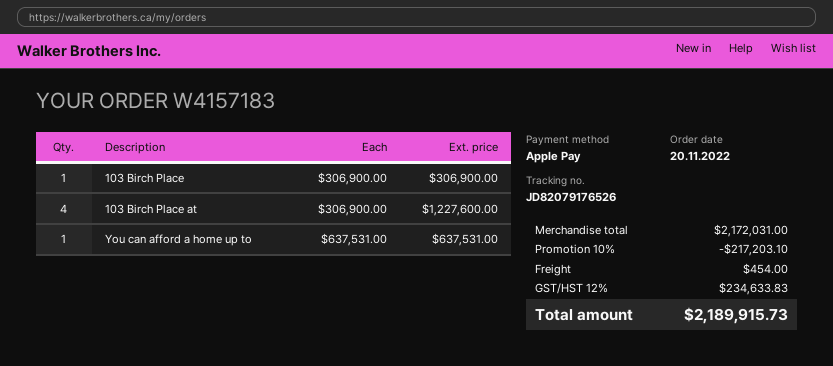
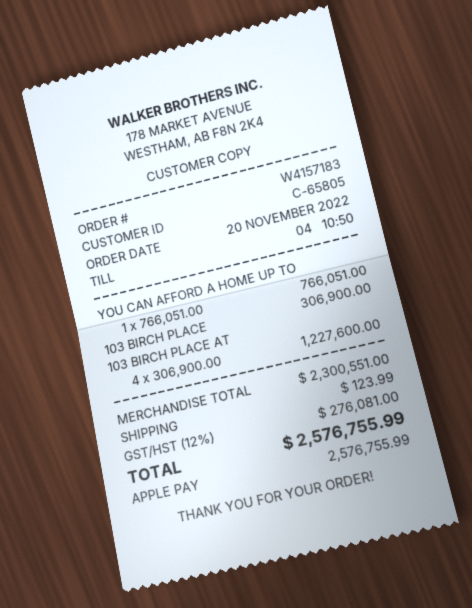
You can afford a home up to: 1 x 637531.00 = 637531.00 -> 1 x 766051.00 = 766051.00
subtotal: 2172031.00 -> 2300551.00
discount: 10% = 217203.10 -> none
shipping: 454.00 -> 123.99
tax: 12% = 234633.83 -> 12% = 276081.00
total: 2189915.73 -> 2576755.99

